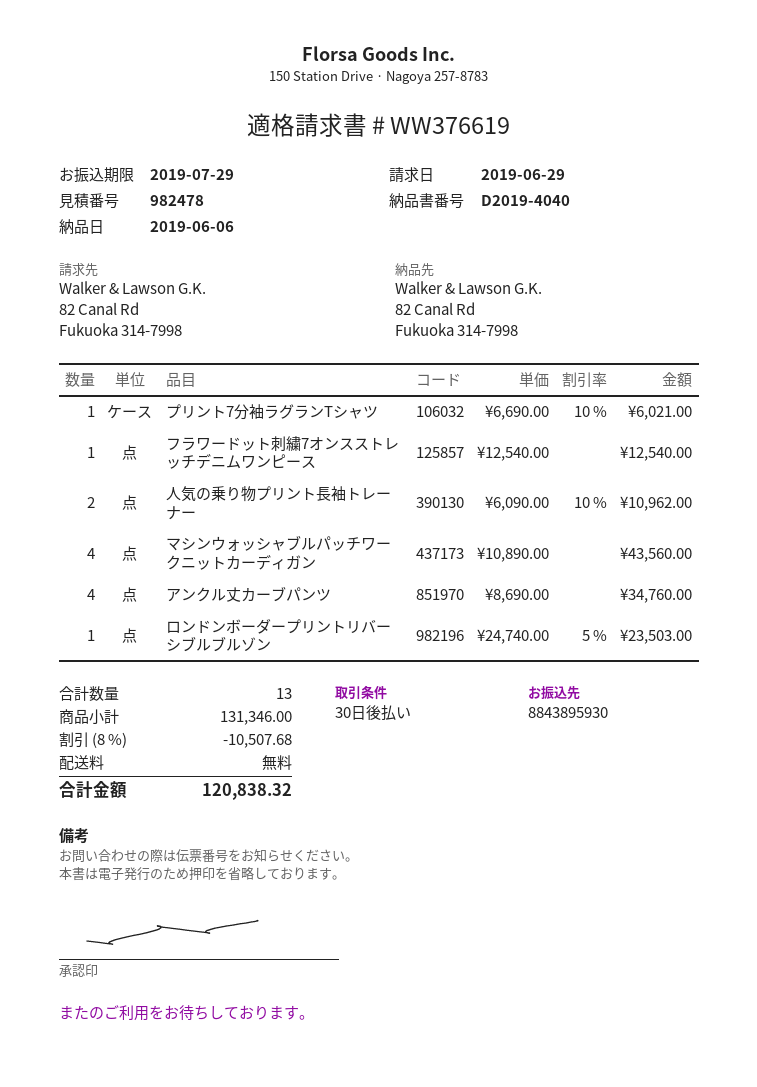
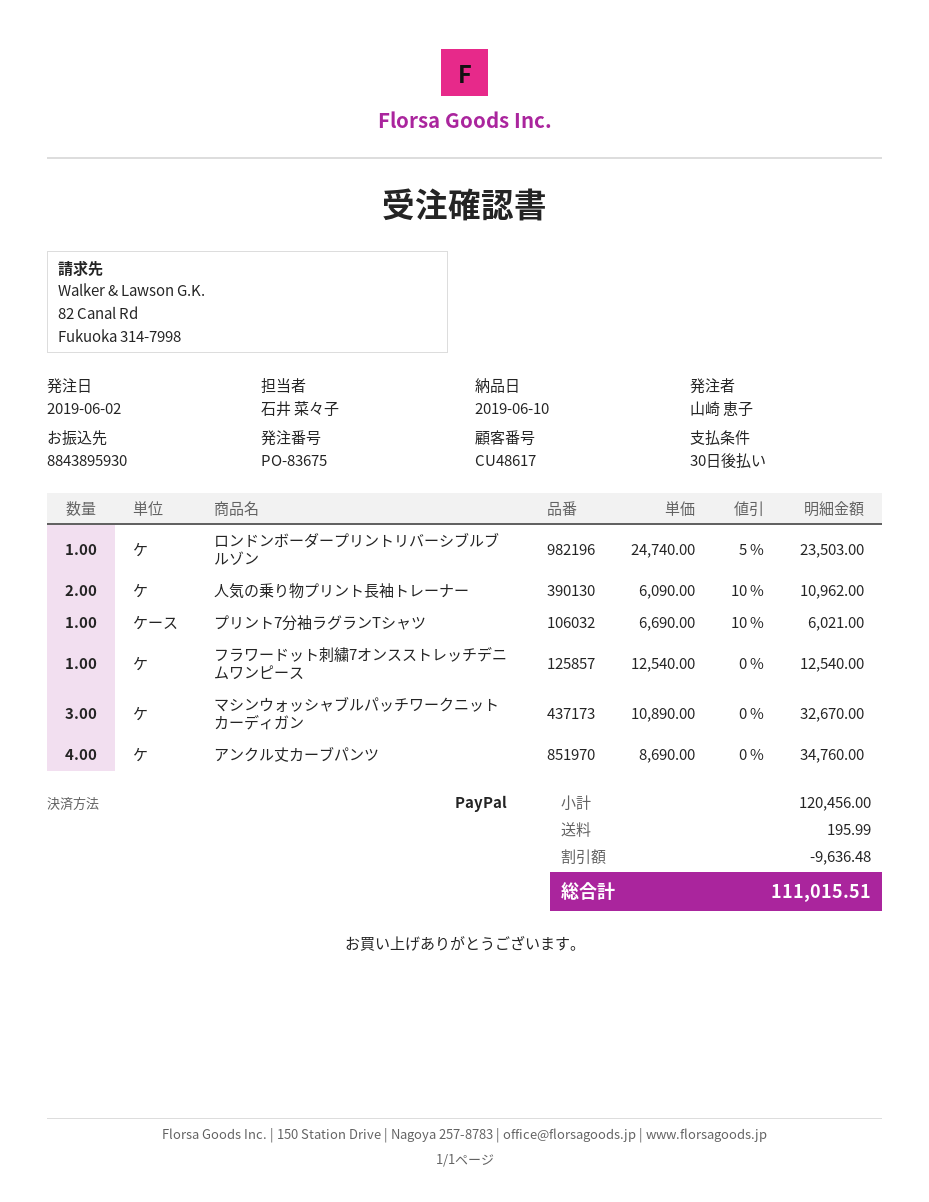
delivery date: 2019-06-06 -> 2019-06-10
マシンウォッシャブルパッチワークニットカーディガン: 4 x 10890.00 = 43560.00 -> 3 x 10890.00 = 32670.00
subtotal: 131346.00 -> 120456.00
discount: 10507.68 -> 9636.48
shipping: 0.00 -> 195.99
total: 120838.32 -> 111015.51

